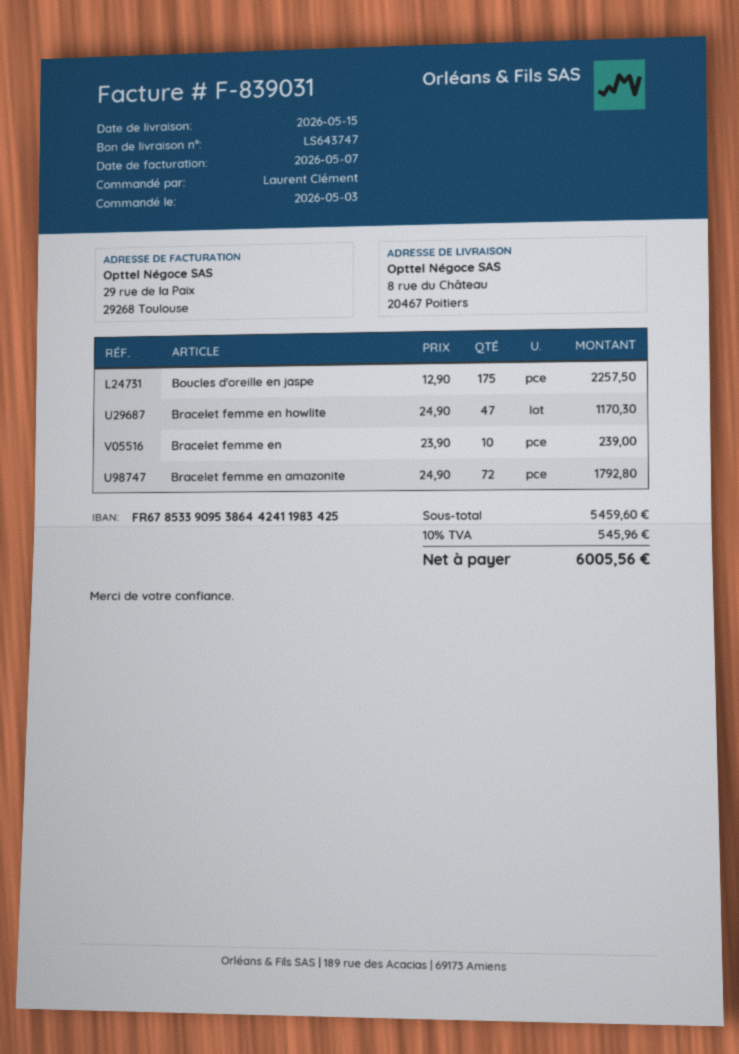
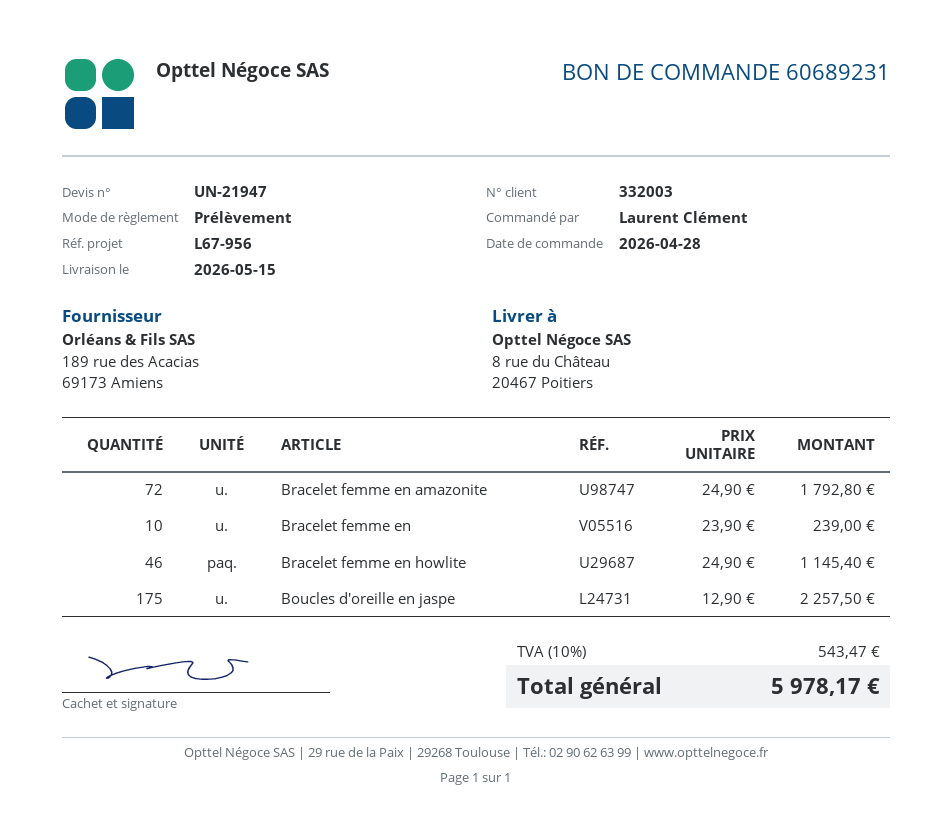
order date: 2026-05-03 -> 2026-04-28
Bracelet femme en howlite: 47 x 24.90 = 1170.30 -> 46 x 24.90 = 1145.40
tax: 10% = 545.96 -> 10% = 543.47
total: 6005.56 -> 5978.17

